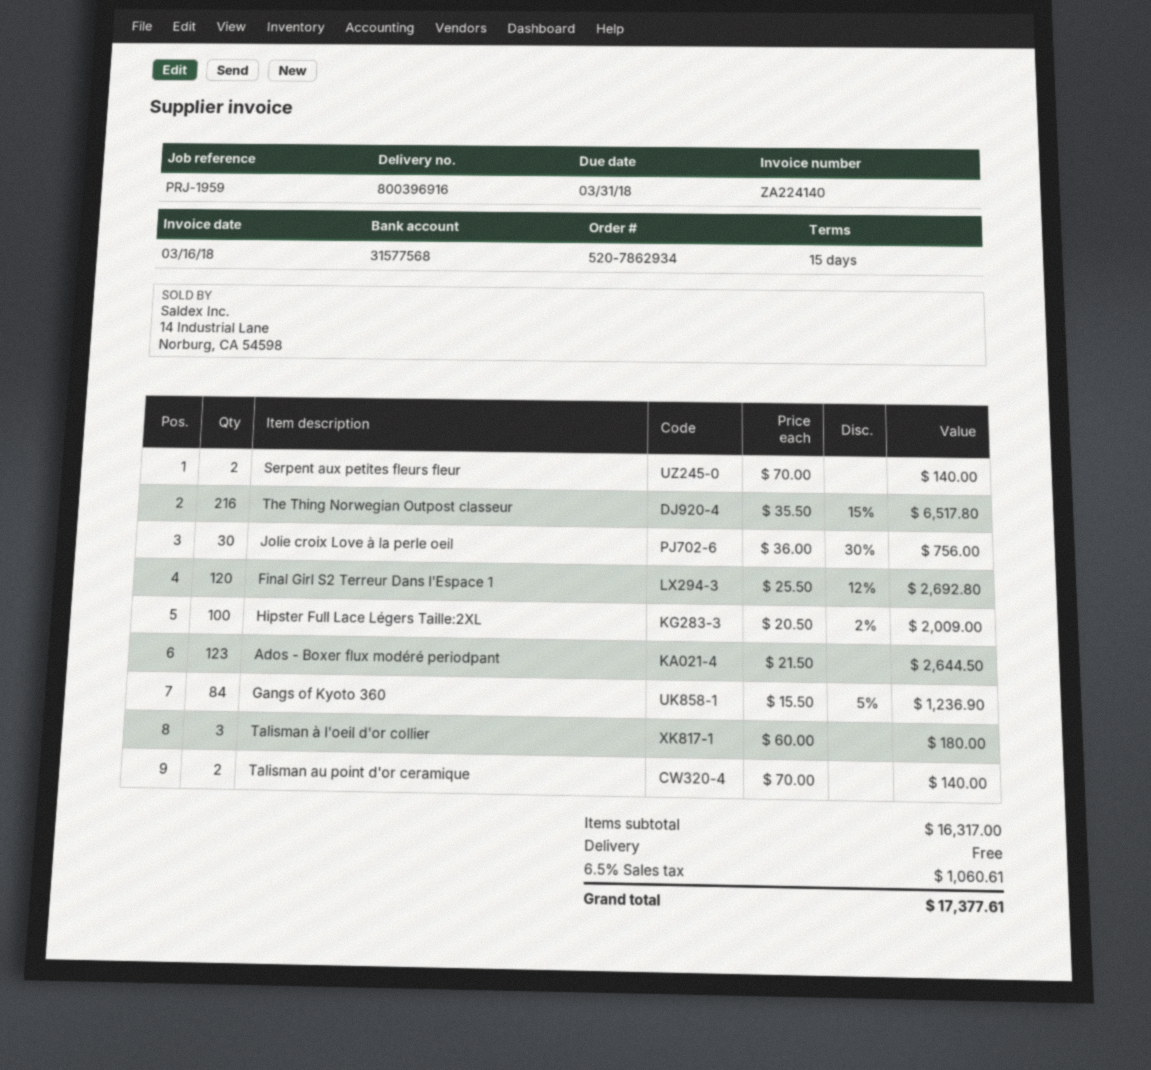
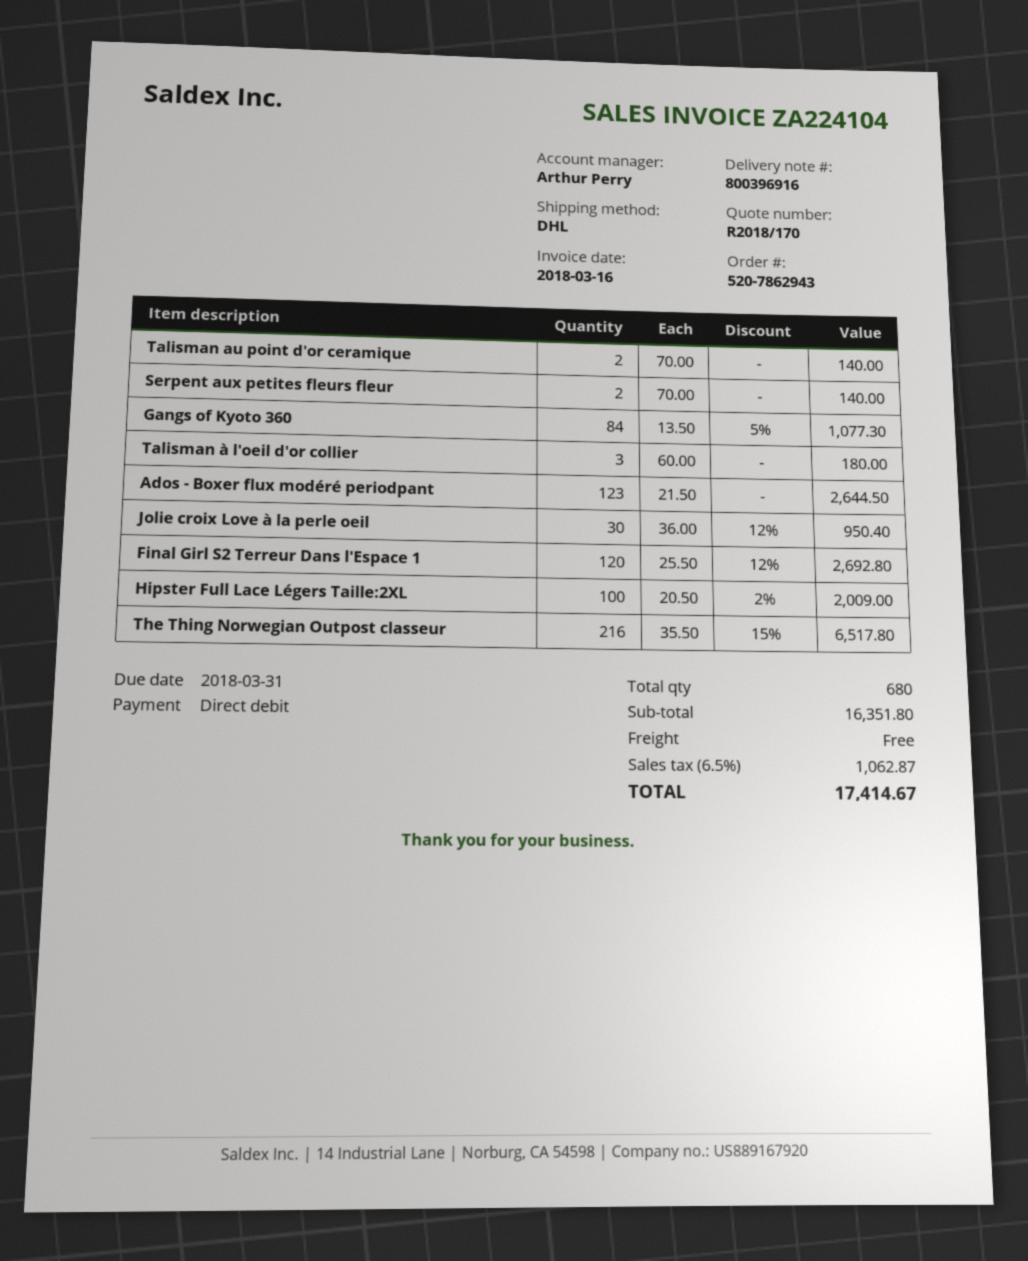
order number: 520-7862934 -> 520-7862943
invoice number: ZA224140 -> ZA224104
Jolie croix Love à la perle oeil: 30 x 36.00 - 30% = 756.00 -> 30 x 36.00 - 12% = 950.40
Gangs of Kyoto 360: 84 x 15.50 - 5% = 1236.90 -> 84 x 13.50 - 5% = 1077.30
subtotal: 16317.00 -> 16351.80
tax: 6.5% = 1060.61 -> 6.5% = 1062.87
total: 17377.61 -> 17414.67

